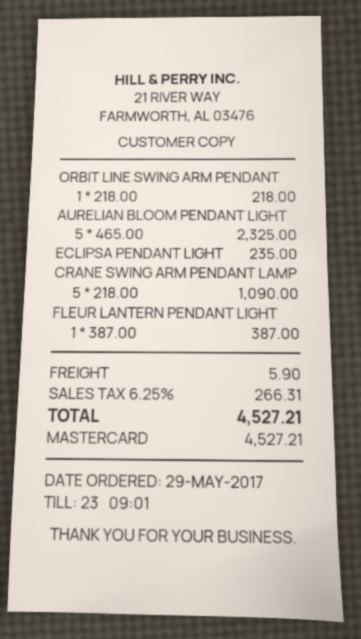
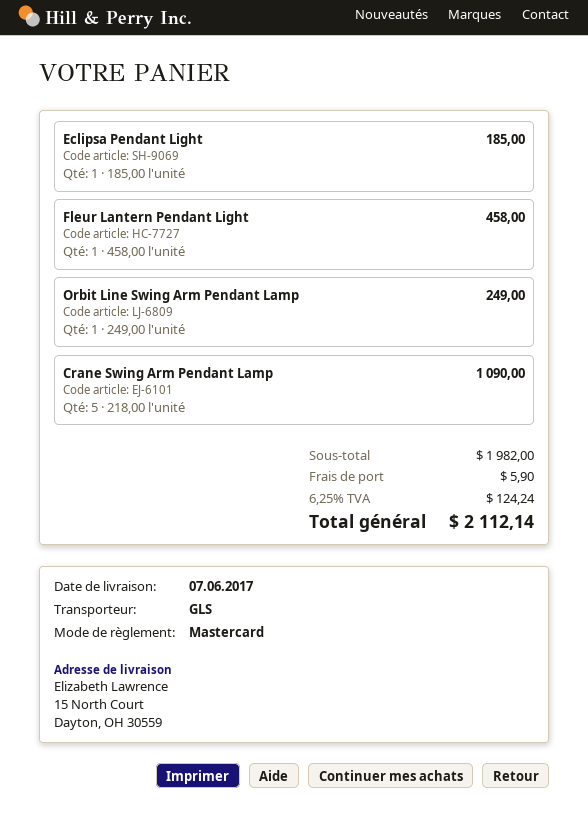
ORBIT LINE SWING ARM PENDANT: 1 x 218.00 = 218.00 -> 1 x 249.00 = 249.00
AURELIAN BLOOM PENDANT LIGHT: 5 x 465.00 = 2325.00 -> none
ECLIPSA PENDANT LIGHT: 1 x 235.00 = 235.00 -> 1 x 185.00 = 185.00
FLEUR LANTERN PENDANT LIGHT: 1 x 387.00 = 387.00 -> 1 x 458.00 = 458.00
tax: 6.25% = 266.31 -> 6.25% = 124.24
total: 4527.21 -> 2112.14

